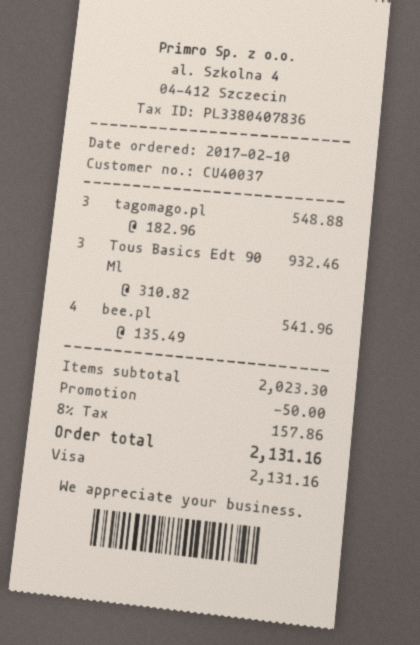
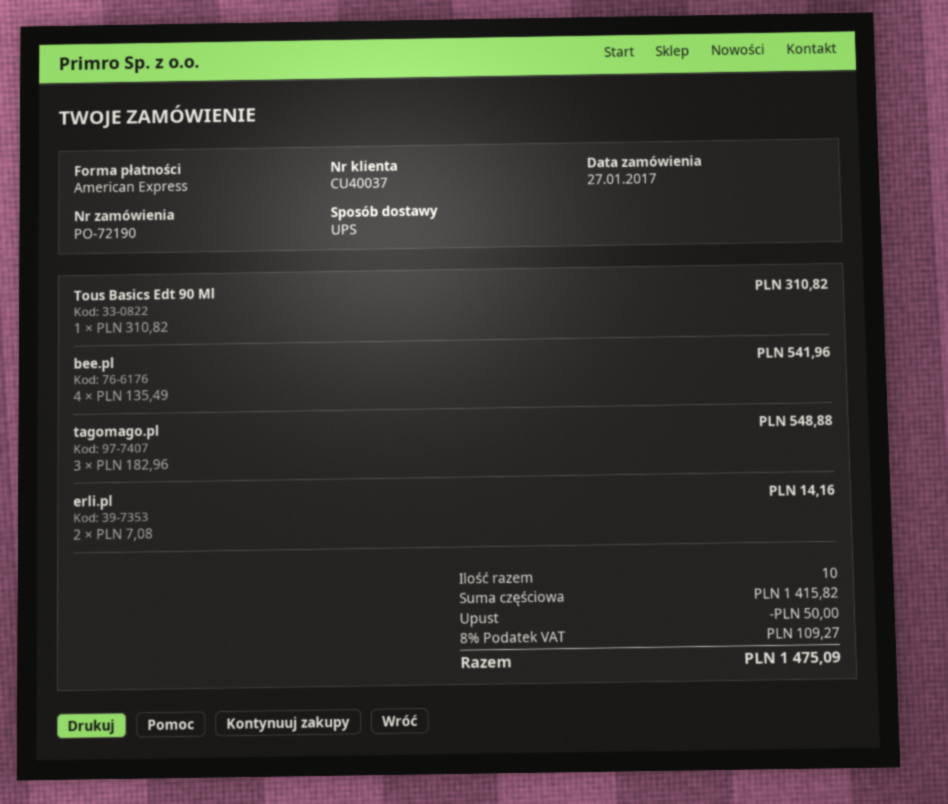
order date: 2017-02-10 -> 2017-01-27
payment method: Visa -> American Express
Tous Basics Edt 90 Ml: 3 x 310.82 = 932.46 -> 1 x 310.82 = 310.82
erli.pl: none -> 2 x 7.08 = 14.16
subtotal: 2023.30 -> 1415.82
tax: 8% = 157.86 -> 8% = 109.27
total: 2131.16 -> 1475.09

